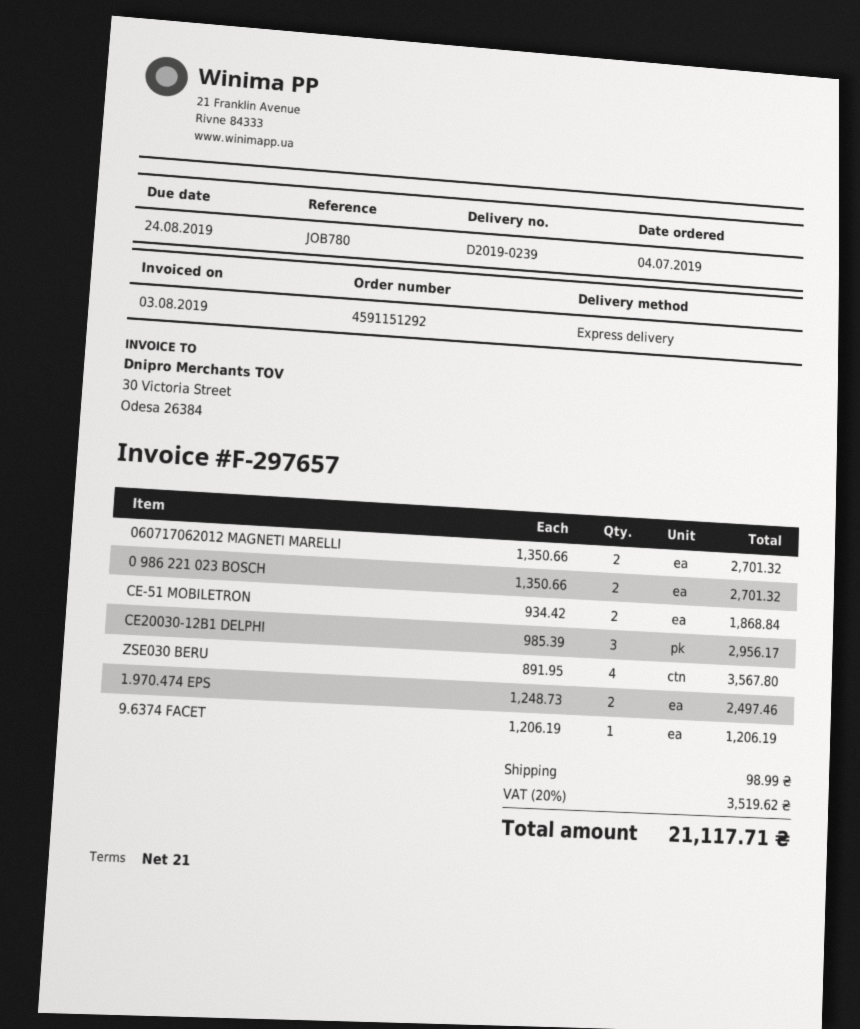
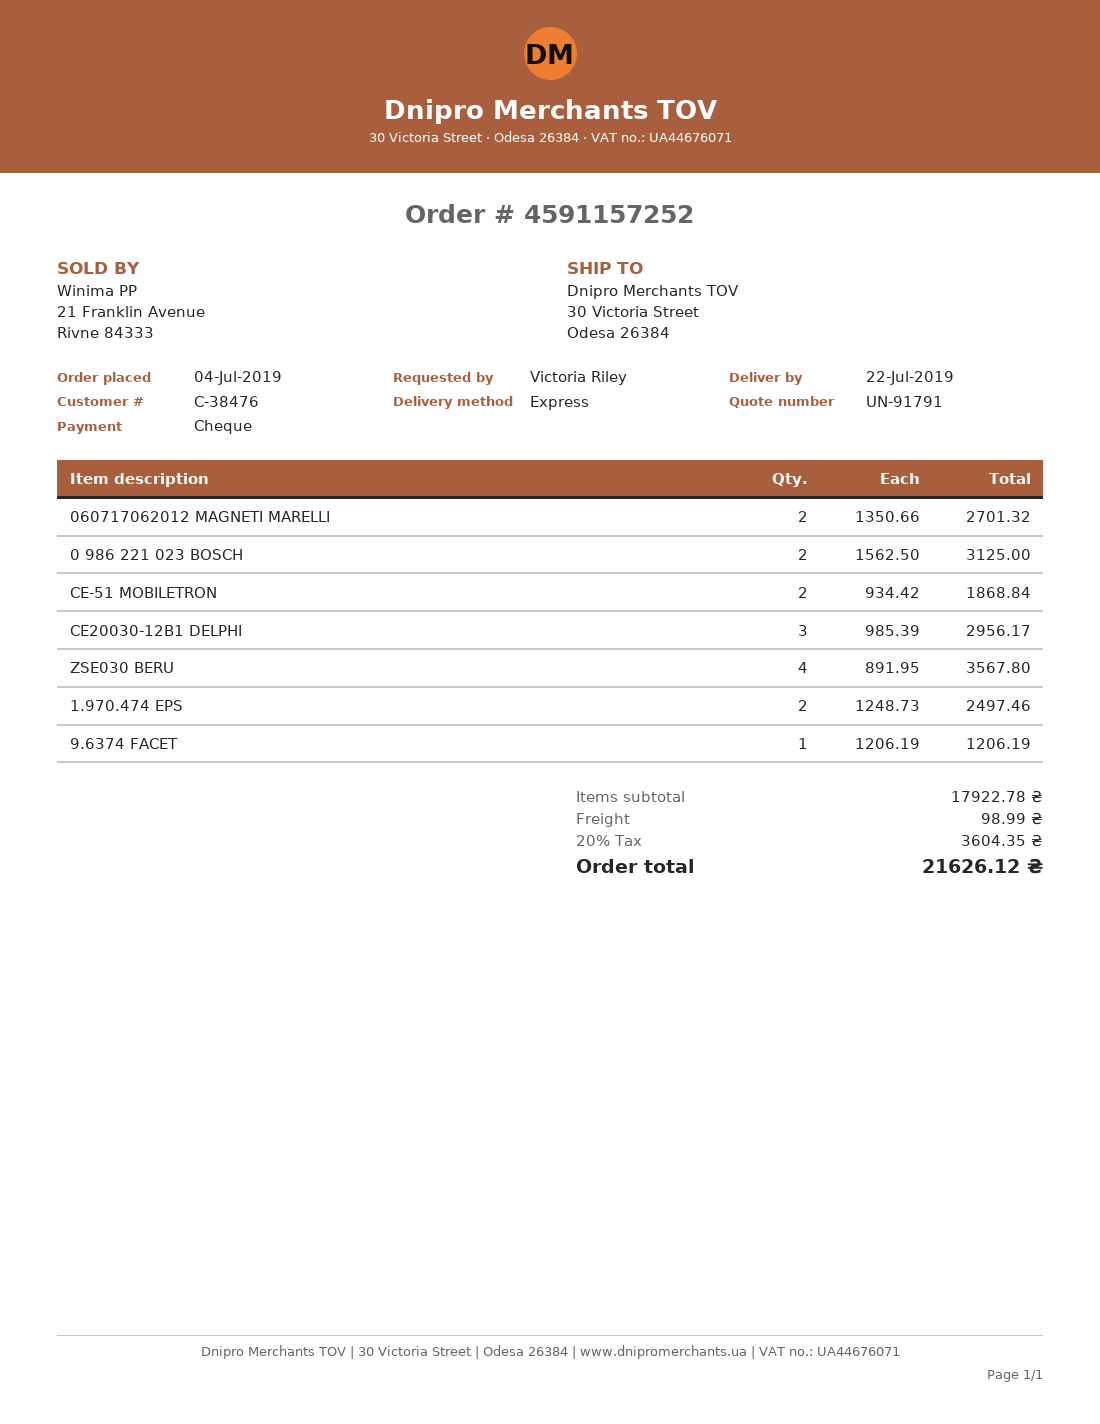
order number: 4591151292 -> 4591157252
0 986 221 023 BOSCH: 2 x 1350.66 = 2701.32 -> 2 x 1562.50 = 3125.00
tax: 20% = 3519.62 -> 20% = 3604.35
total: 21117.71 -> 21626.12

